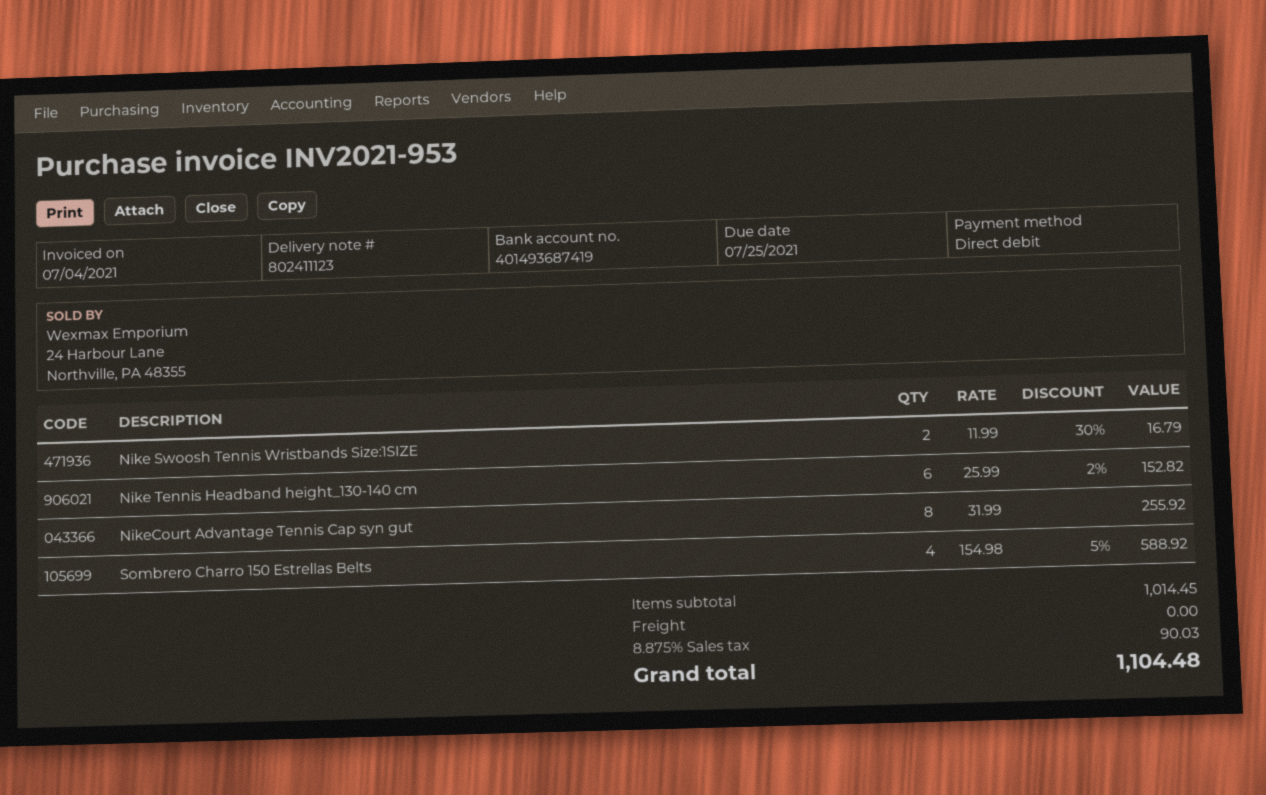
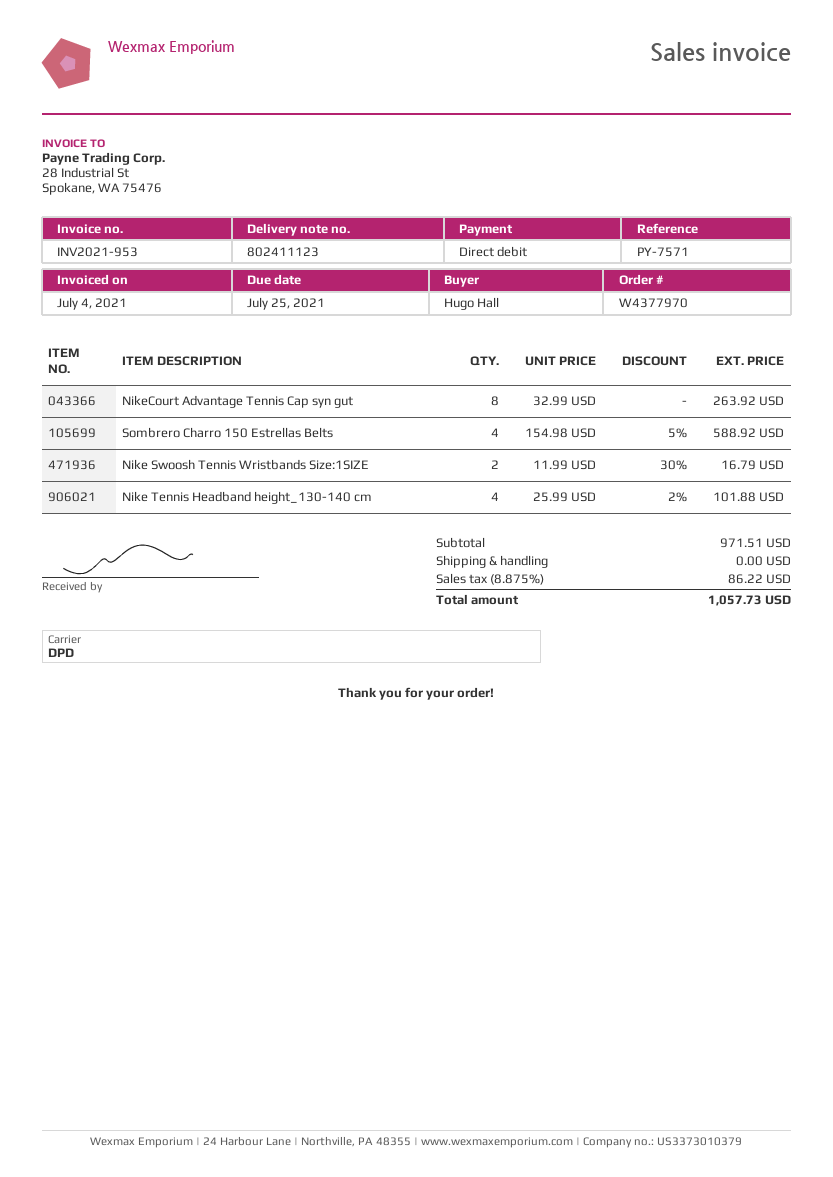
Nike Tennis Headband height_130-140 cm: 6 x 25.99 - 2% = 152.82 -> 4 x 25.99 - 2% = 101.88
NikeCourt Advantage Tennis Cap syn gut: 8 x 31.99 = 255.92 -> 8 x 32.99 = 263.92
subtotal: 1014.45 -> 971.51
tax: 8.875% = 90.03 -> 8.875% = 86.22
total: 1104.48 -> 1057.73

